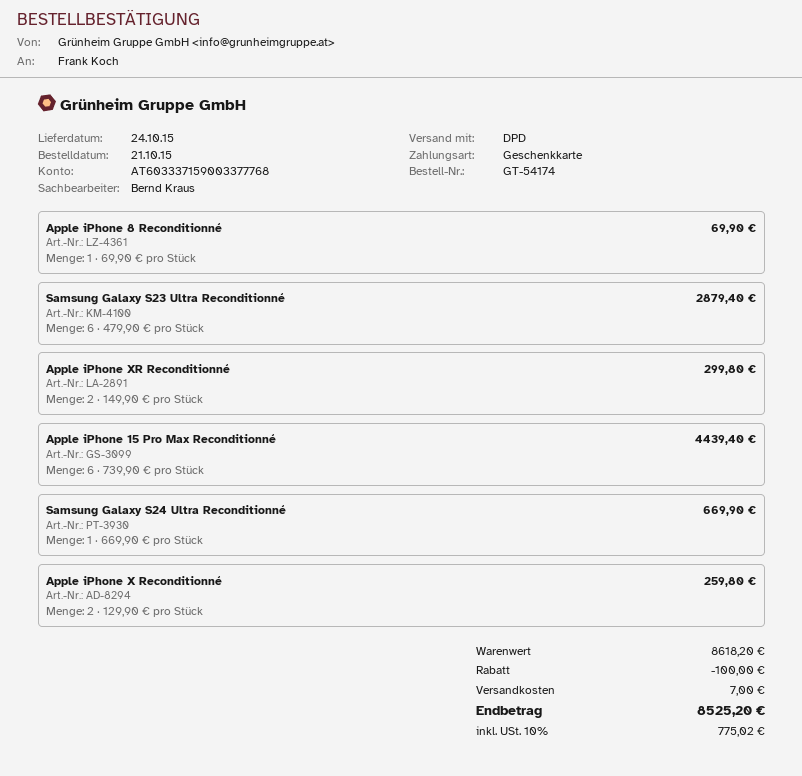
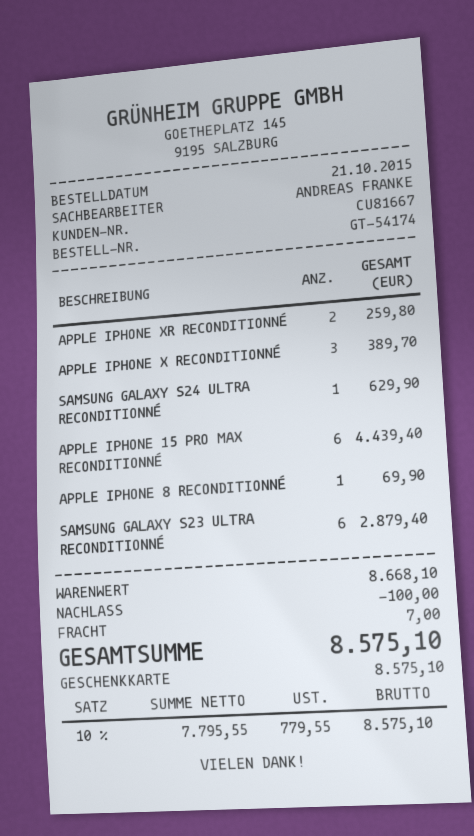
sales rep: Bernd Kraus -> ANDREAS FRANKE
Apple iPhone XR Reconditionné: 2 for 299.80 -> 2 for 259.80
Samsung Galaxy S24 Ultra Reconditionné: 1 for 669.90 -> 1 for 629.90
Apple iPhone X Reconditionné: 2 for 259.80 -> 3 for 389.70
subtotal: 8618.20 -> 8668.10
tax: 10% = 775.02 -> 10% = 779.55
total: 8525.20 -> 8575.10

